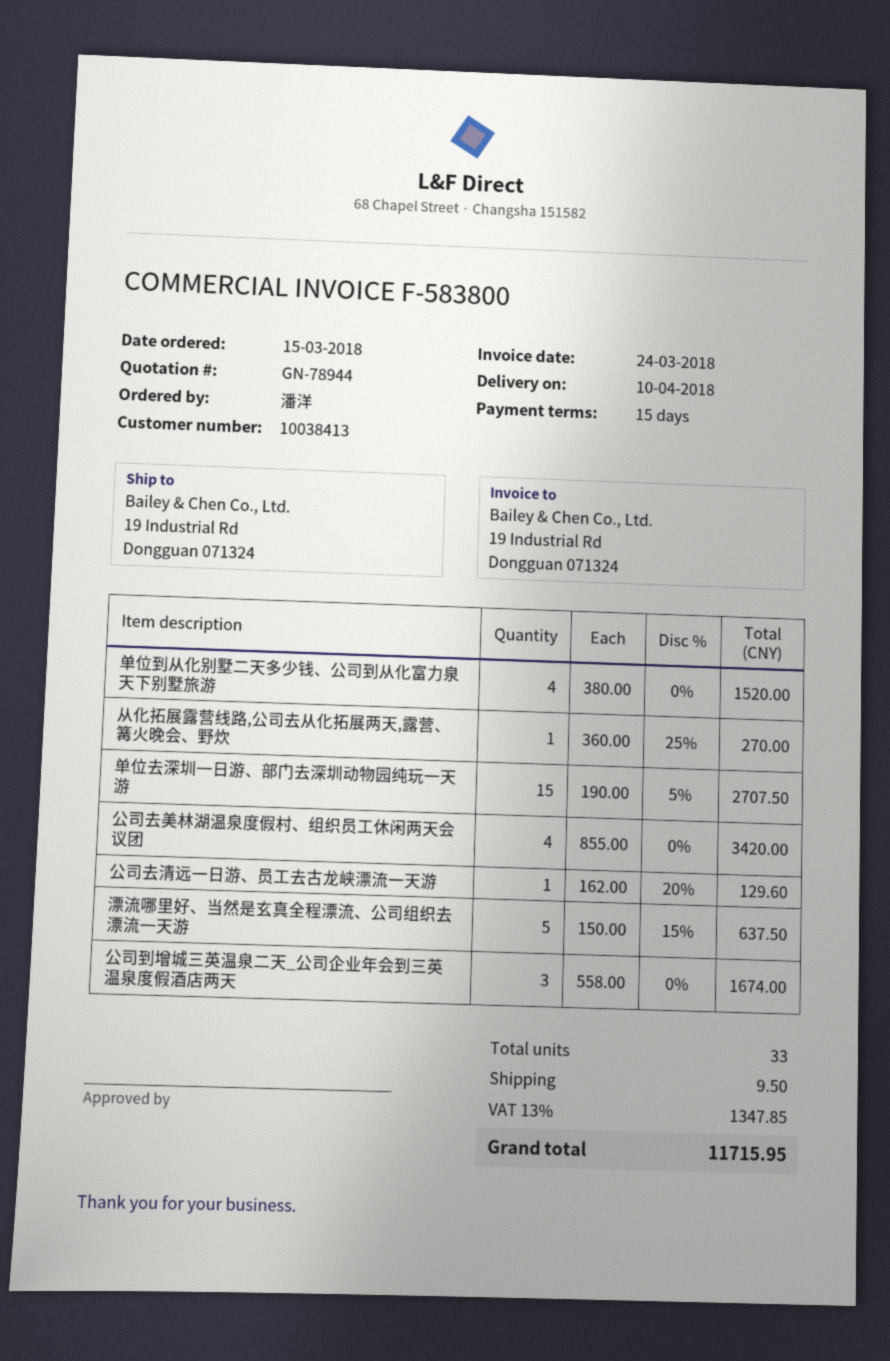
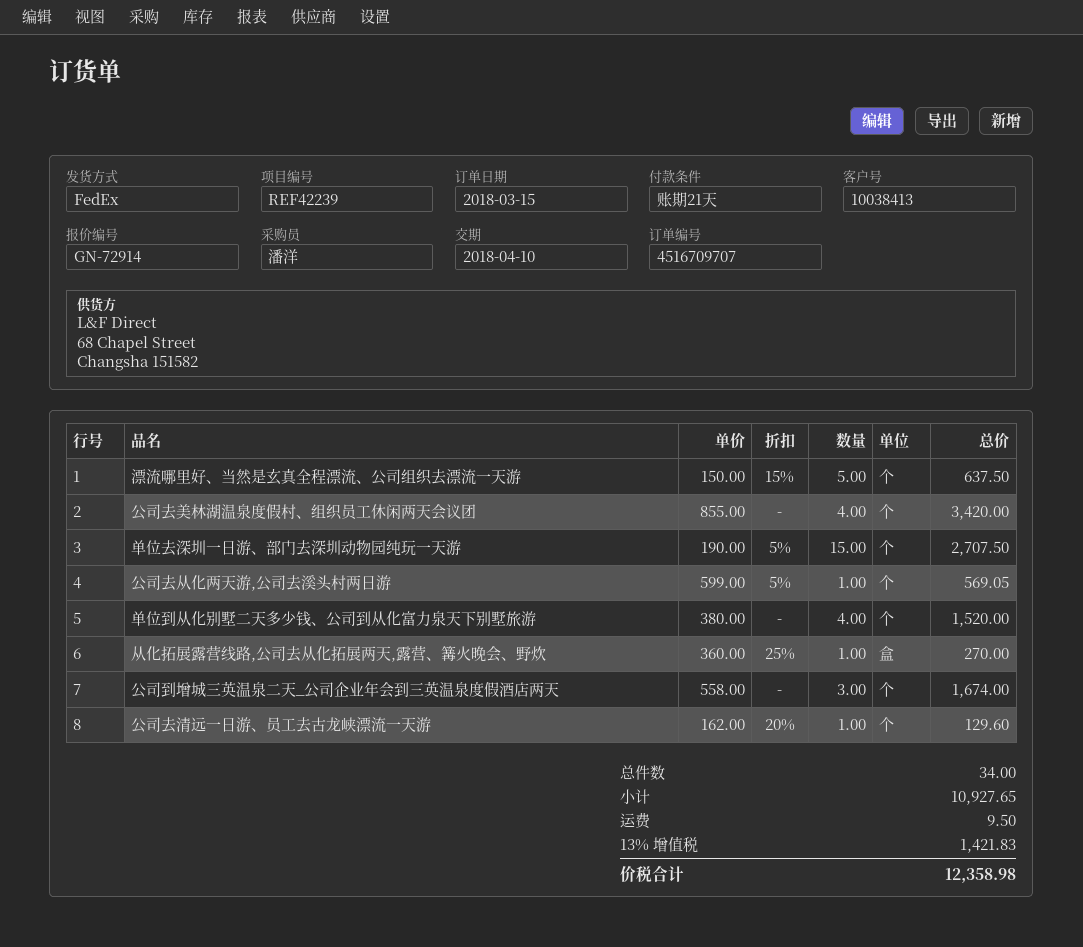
quote number: GN-78944 -> GN-72914
payment terms: 15 days -> 21 days
公司去从化两天游,公司去溪头村两日游: none -> 1 x 599.00 - 5% = 569.05
total quantity: 33 -> 34
tax: 13% = 1347.85 -> 13% = 1421.83
total: 11715.95 -> 12358.98

